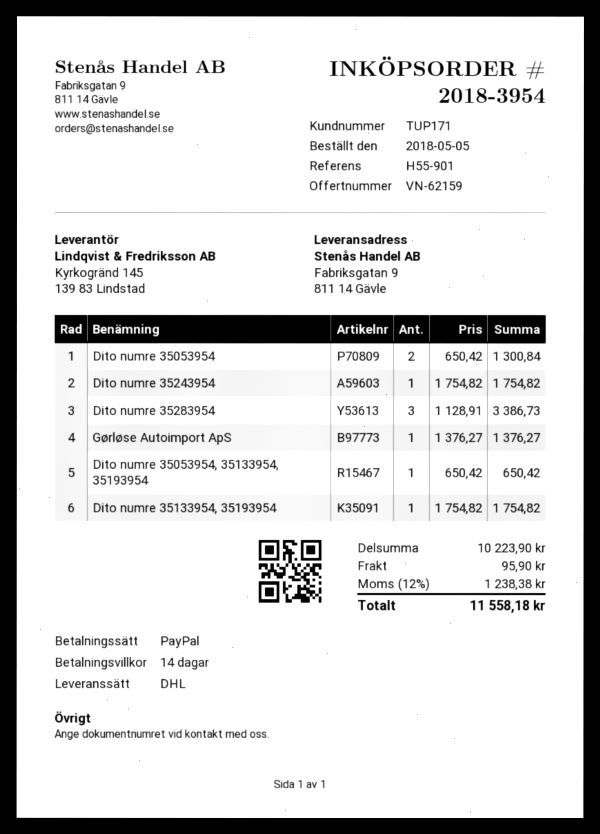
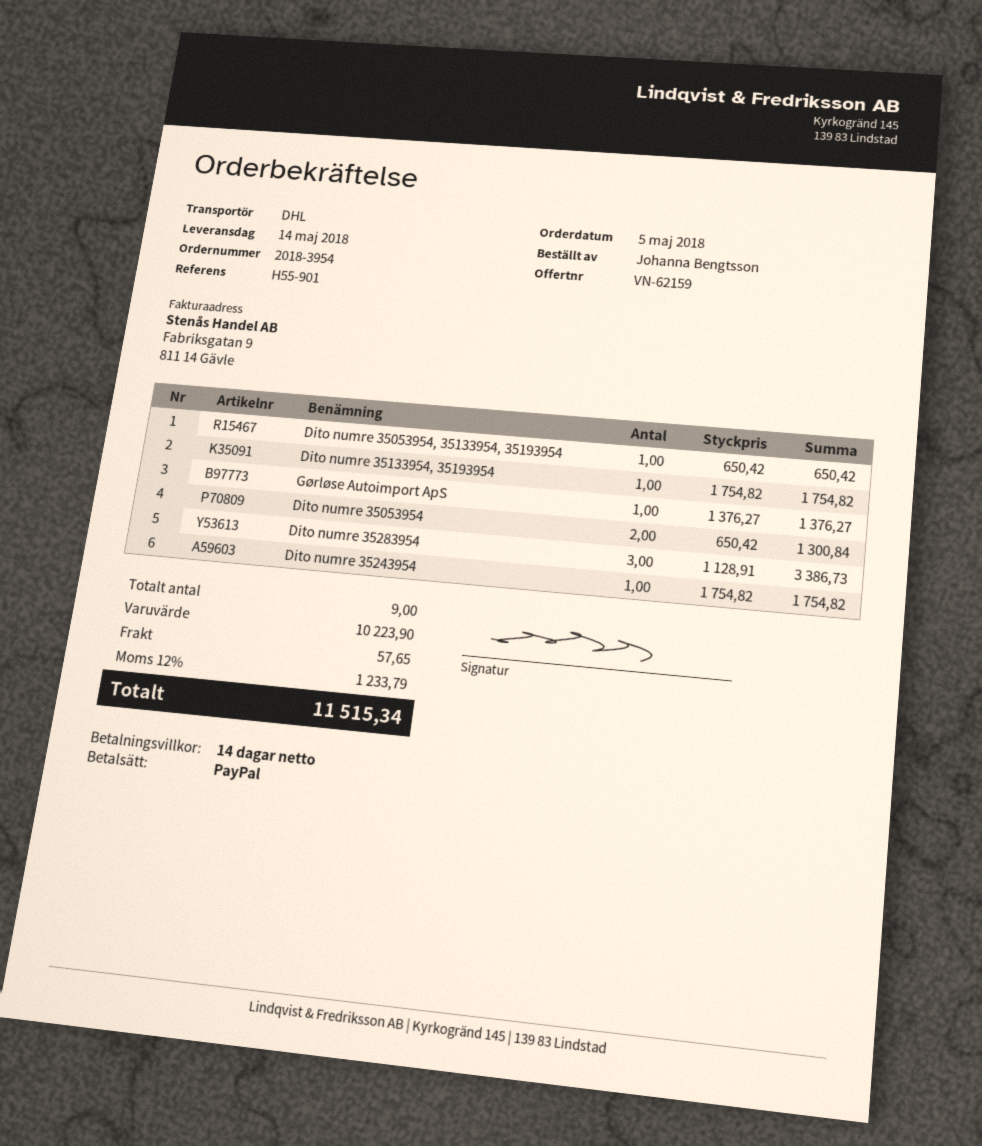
shipping: 95.90 -> 57.65
tax: 12% = 1238.38 -> 12% = 1233.79
total: 11558.18 -> 11515.34

